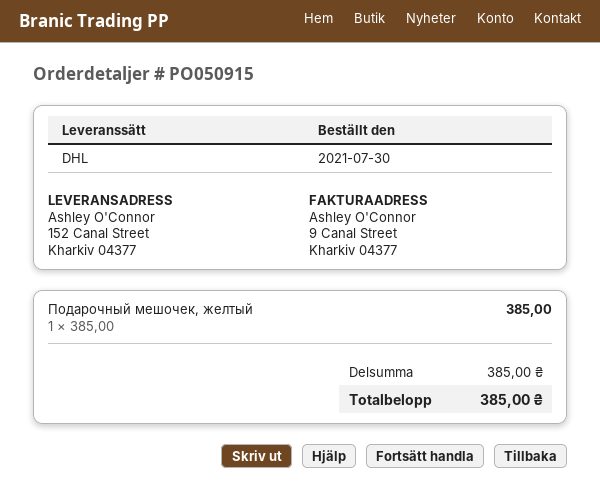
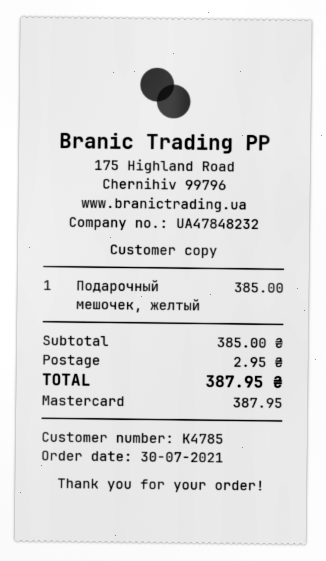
shipping: none -> 2.95
total: 385.00 -> 387.95

